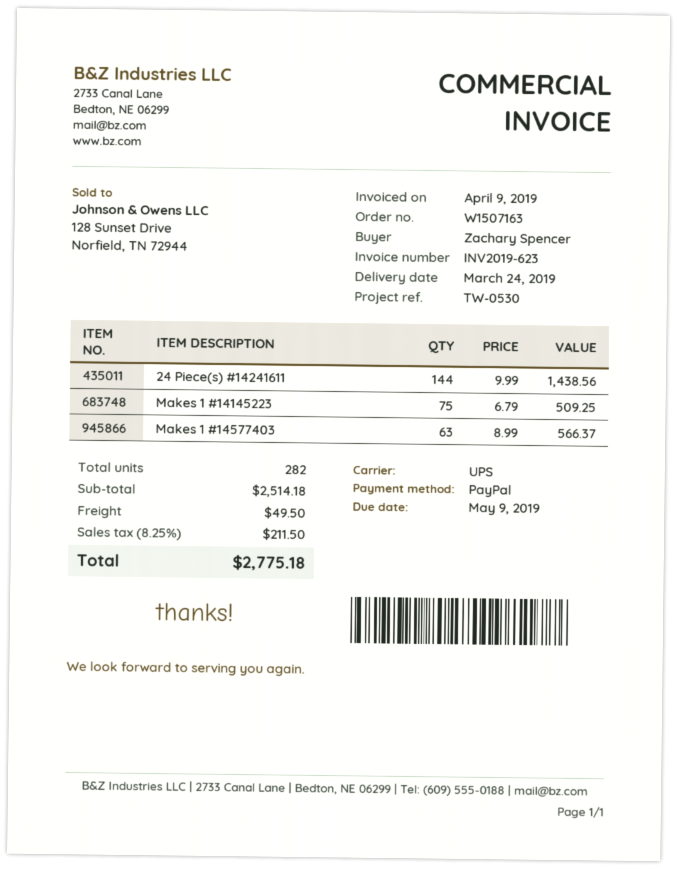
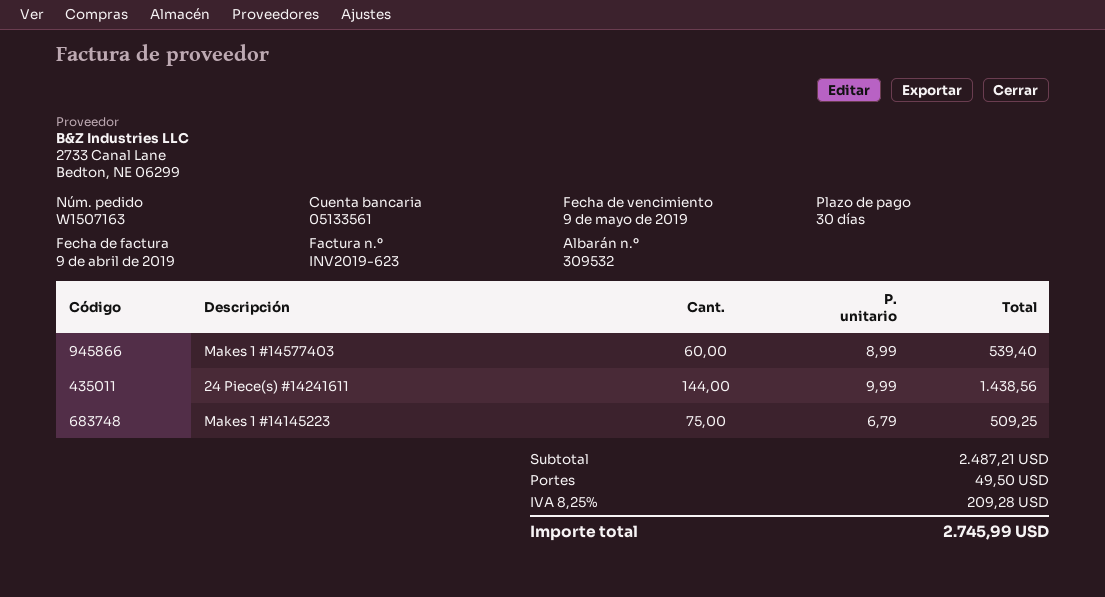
Makes 1 #14577403: 63 x 8.99 = 566.37 -> 60 x 8.99 = 539.40
subtotal: 2514.18 -> 2487.21
tax: 8.25% = 211.50 -> 8.25% = 209.28
total: 2775.18 -> 2745.99

